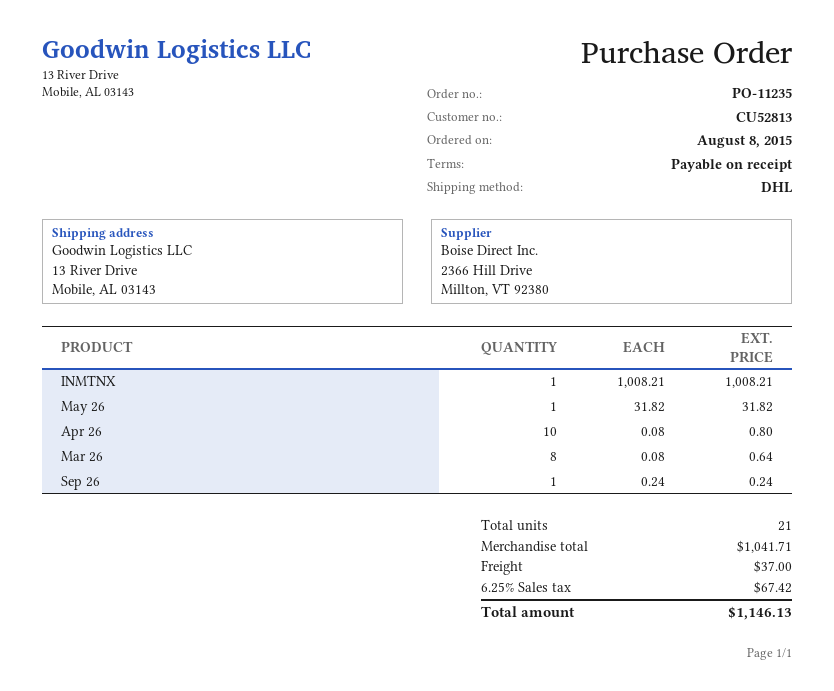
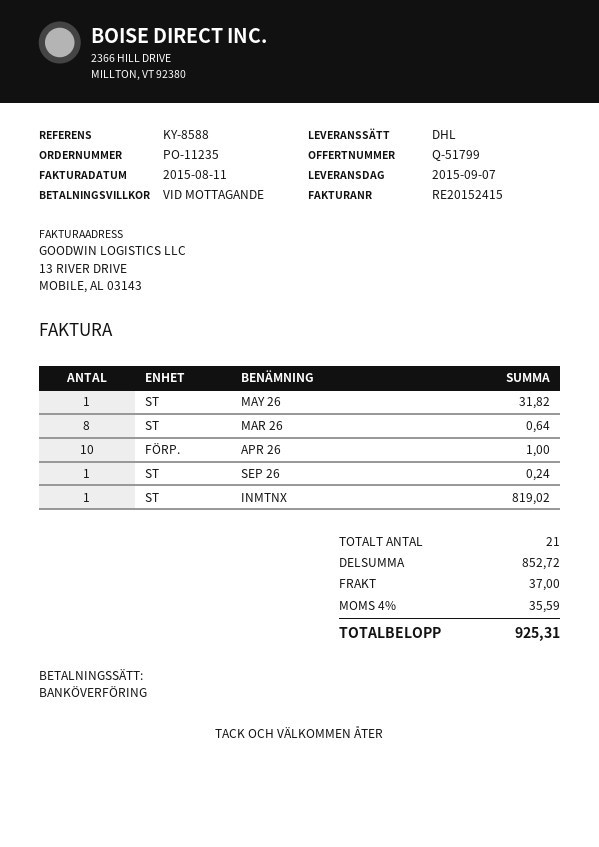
INMTNX: 1 for 1008.21 -> 1 for 819.02
Apr 26: 10 for 0.80 -> 10 for 1.00
subtotal: 1041.71 -> 852.72
tax: 6.25% = 67.42 -> 4% = 35.59
total: 1146.13 -> 925.31

